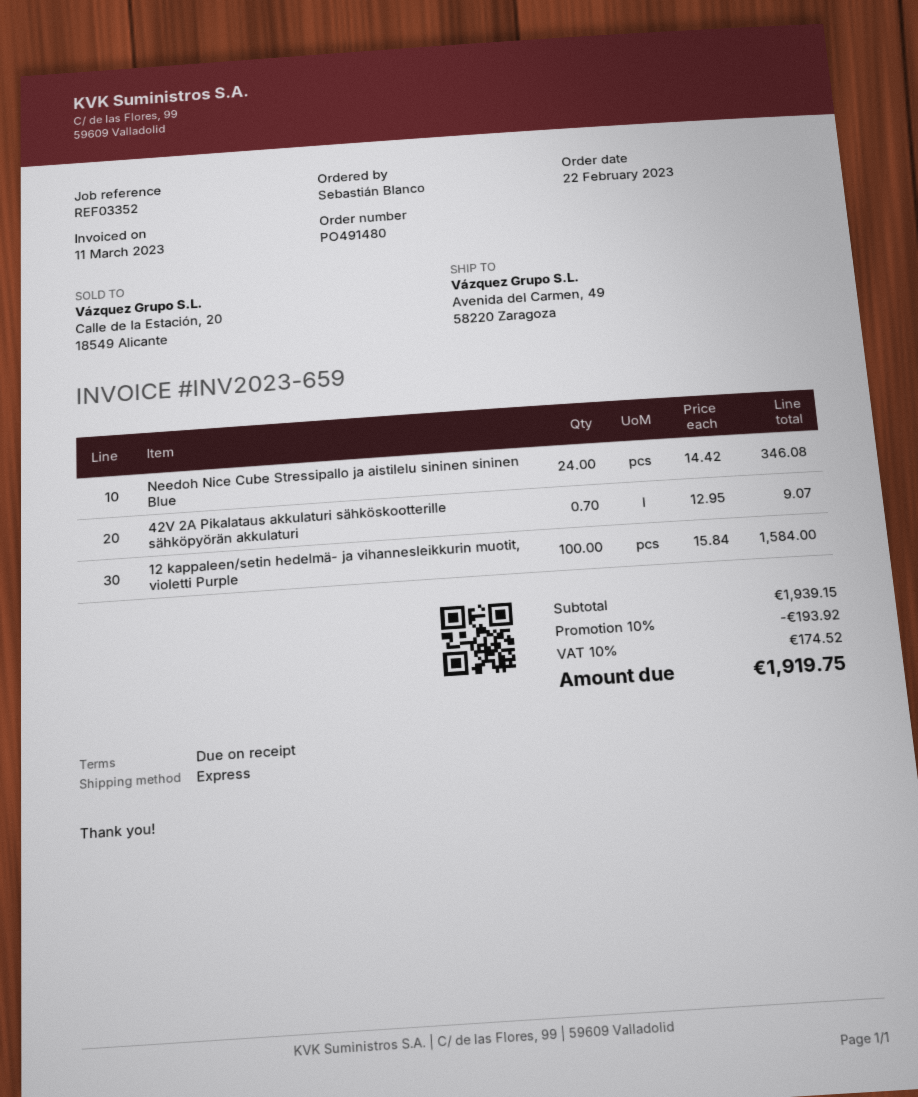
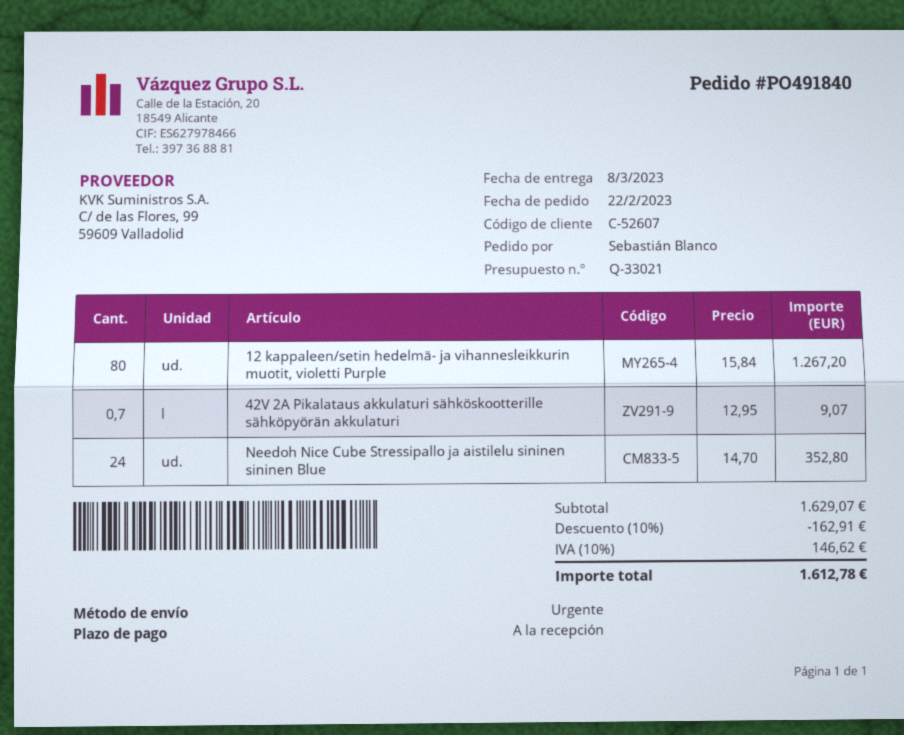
order number: PO491480 -> PO491840
Needoh Nice Cube Stressipallo ja aistilelu sininen sininen Blue: 24 x 14.42 = 346.08 -> 24 x 14.70 = 352.80
12 kappaleen/setin hedelmä- ja vihannesleikkurin muotit, violetti Purple: 100 x 15.84 = 1584.00 -> 80 x 15.84 = 1267.20
subtotal: 1939.15 -> 1629.07
discount: 10% = 193.92 -> 10% = 162.91
tax: 10% = 174.52 -> 10% = 146.62
total: 1919.75 -> 1612.78

